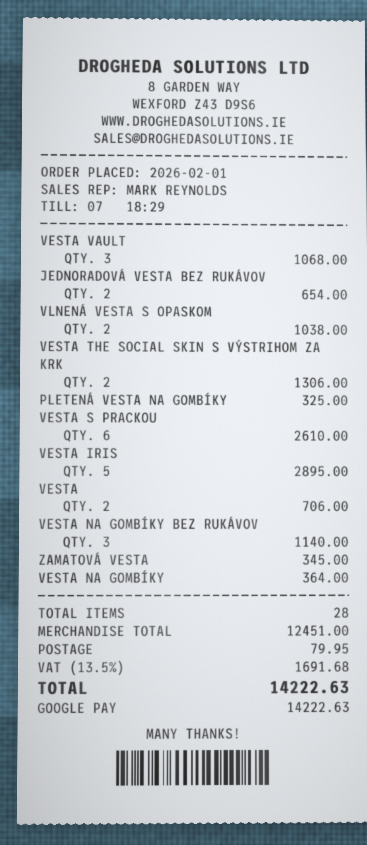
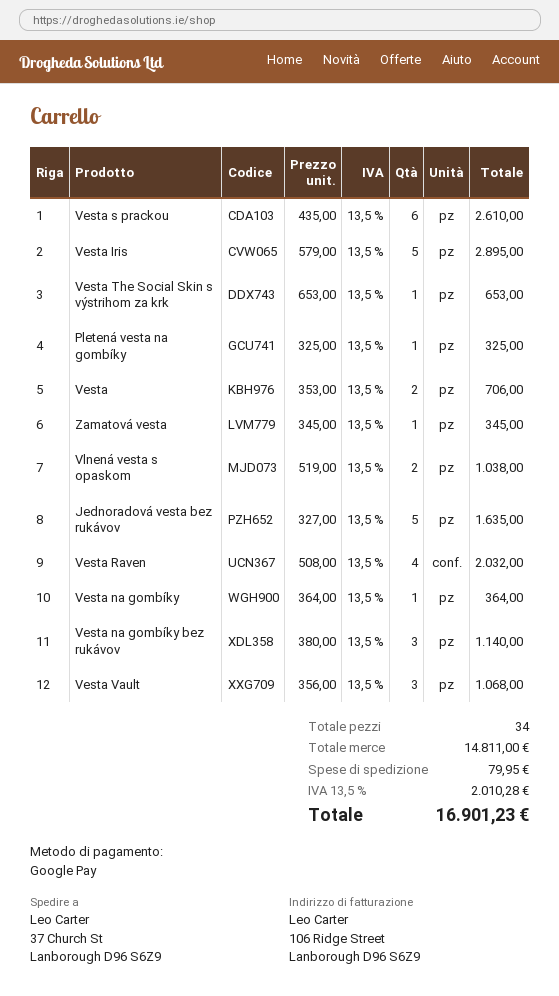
JEDNORADOVÁ VESTA BEZ RUKÁVOV: 2 for 654.00 -> 5 for 1635.00
VESTA THE SOCIAL SKIN S VÝSTRIHOM ZA KRK: 2 for 1306.00 -> 1 for 653.00
Vesta Raven: none -> 4 for 2032.00
total quantity: 28 -> 34
subtotal: 12451.00 -> 14811.00
tax: 13.5% = 1691.68 -> 13.5% = 2010.28
total: 14222.63 -> 16901.23

